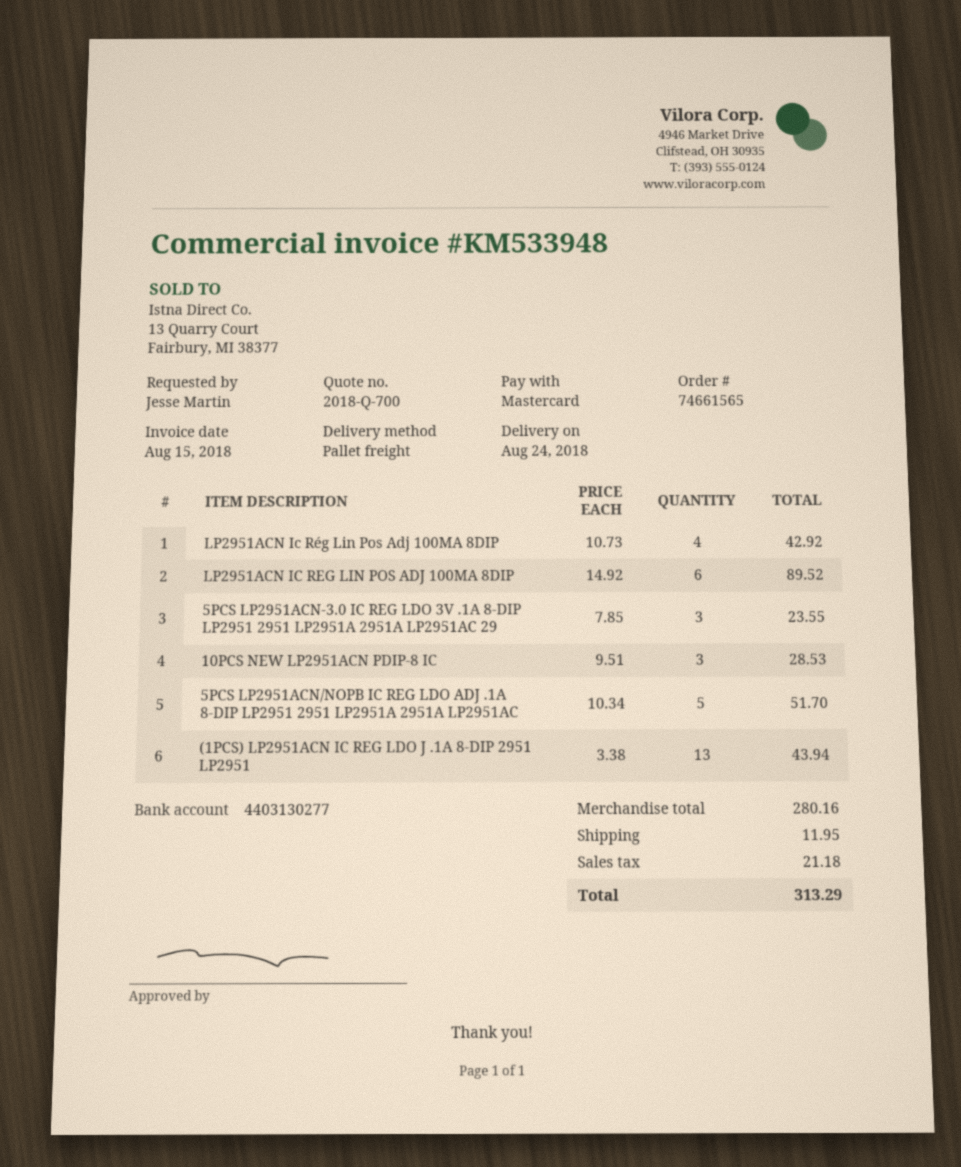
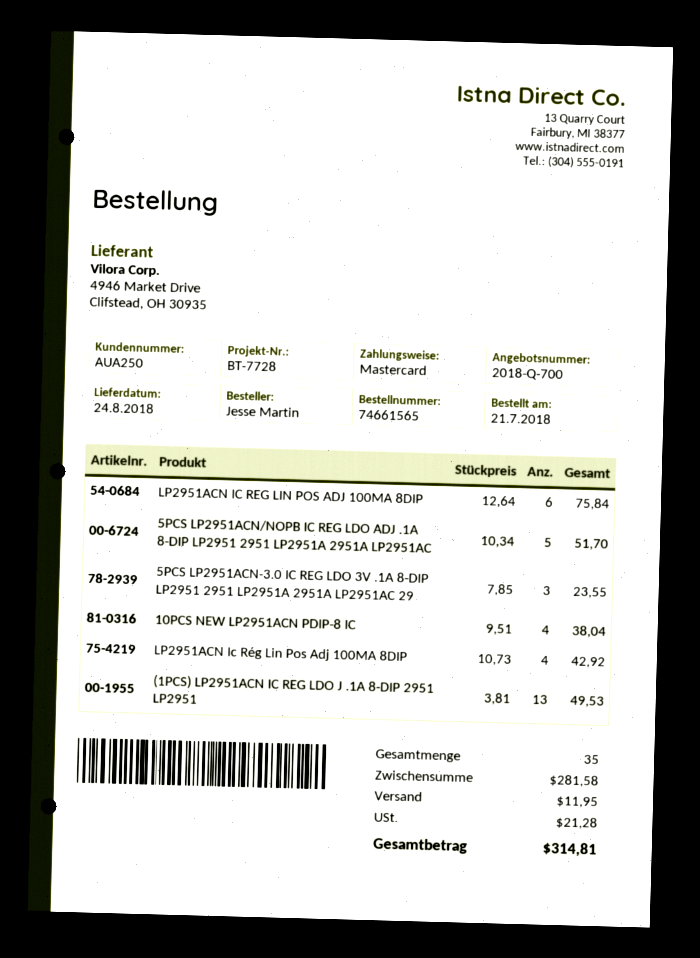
LP2951ACN IC REG LIN POS ADJ 100MA 8DIP: 6 x 14.92 = 89.52 -> 6 x 12.64 = 75.84
10PCS NEW LP2951ACN PDIP-8 IC: 3 x 9.51 = 28.53 -> 4 x 9.51 = 38.04
(1PCS) LP2951ACN IC REG LDO J .1A 8-DIP 2951 LP2951: 13 x 3.38 = 43.94 -> 13 x 3.81 = 49.53
subtotal: 280.16 -> 281.58
tax: 21.18 -> 21.28
total: 313.29 -> 314.81

